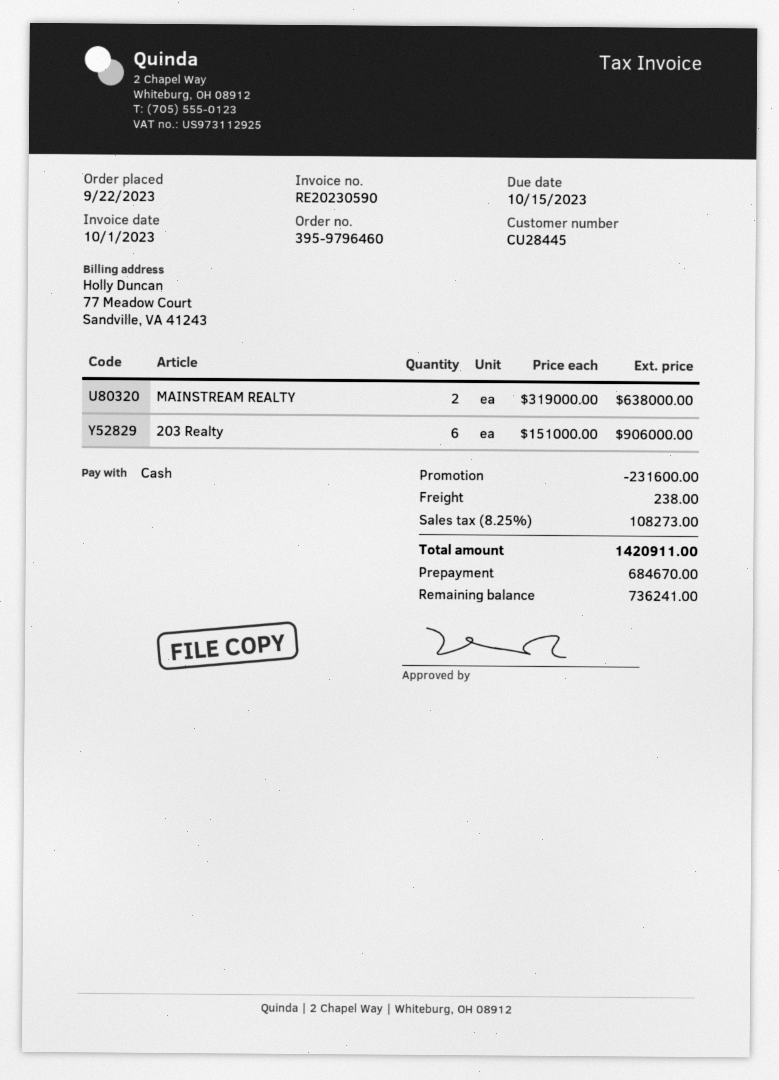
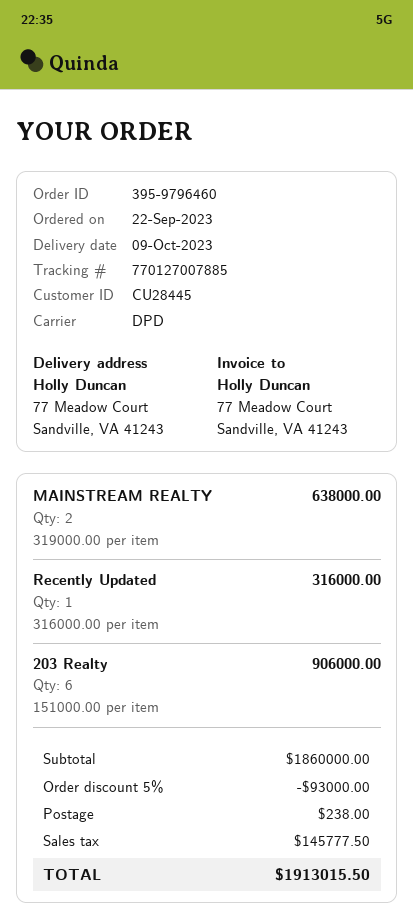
Recently Updated: none -> 1 x 316000.00 = 316000.00
discount: 231600.00 -> 93000.00
tax: 108273.00 -> 145777.50
total: 1420911.00 -> 1913015.50

